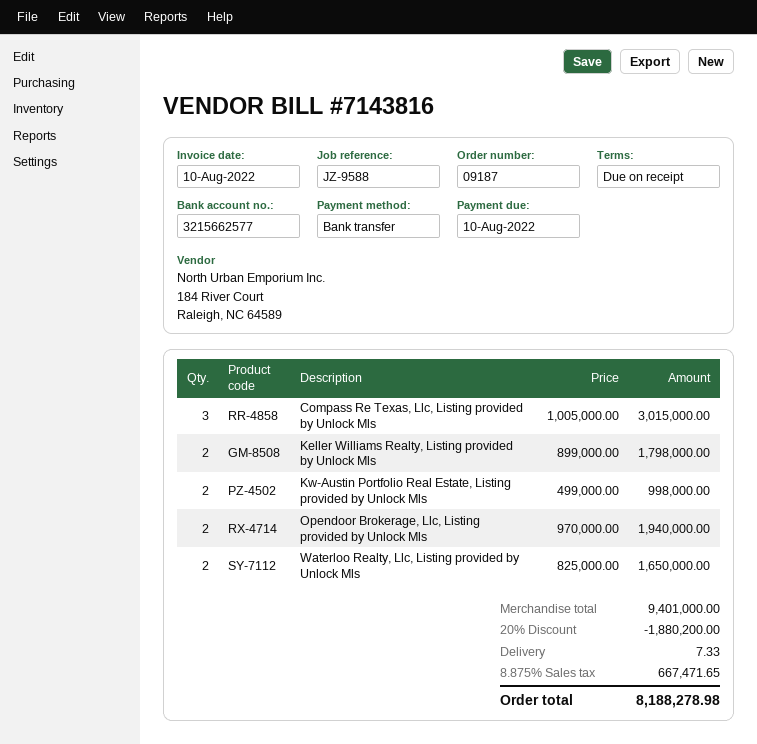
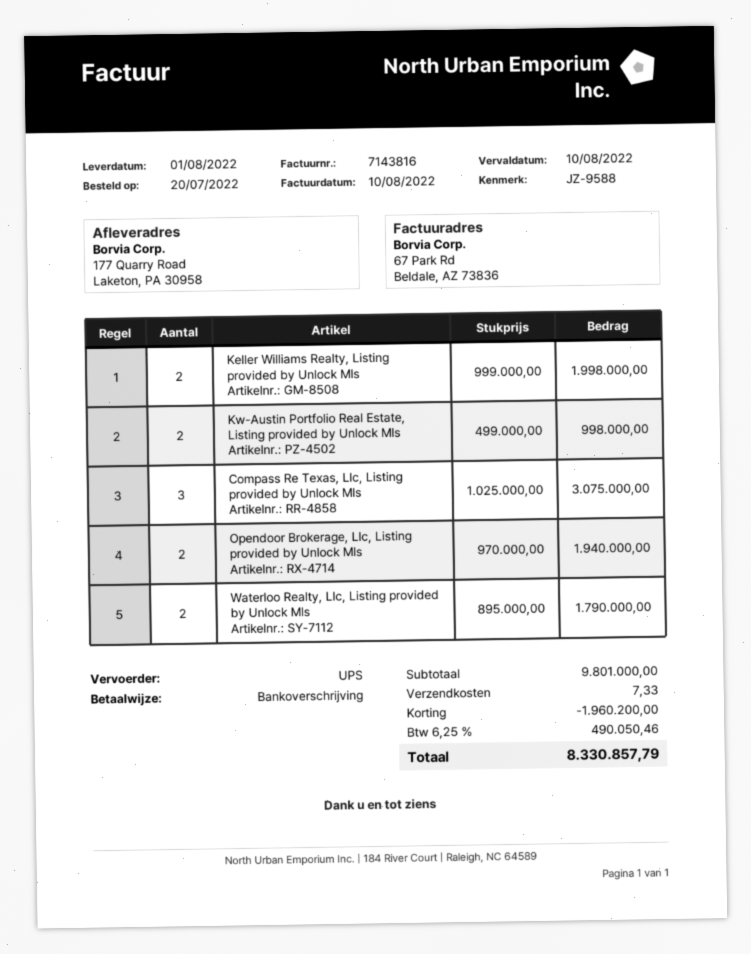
Compass Re Texas, Llc, Listing provided by Unlock Mls: 3 x 1005000.00 = 3015000.00 -> 3 x 1025000.00 = 3075000.00
Keller Williams Realty, Listing provided by Unlock Mls: 2 x 899000.00 = 1798000.00 -> 2 x 999000.00 = 1998000.00
Waterloo Realty, Llc, Listing provided by Unlock Mls: 2 x 825000.00 = 1650000.00 -> 2 x 895000.00 = 1790000.00
subtotal: 9401000.00 -> 9801000.00
discount: 1880200.00 -> 1960200.00
tax: 8.875% = 667471.65 -> 6.25% = 490050.46
total: 8188278.98 -> 8330857.79

